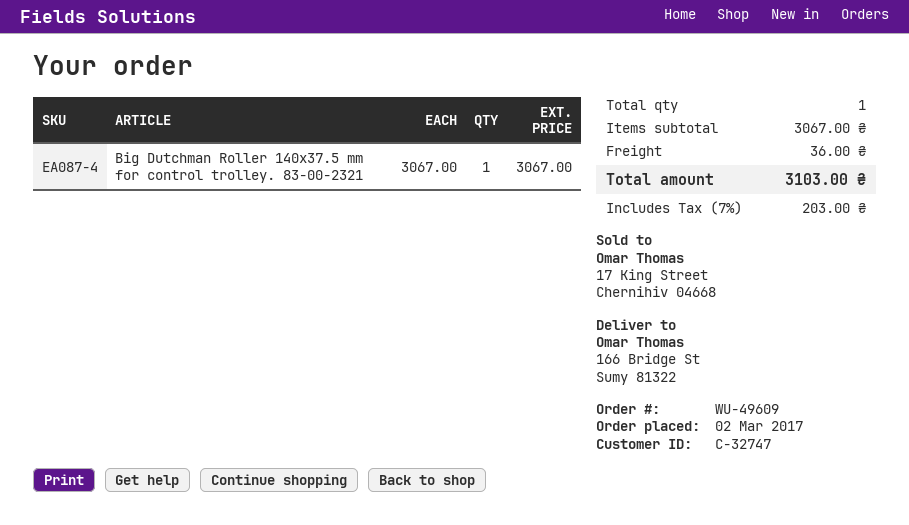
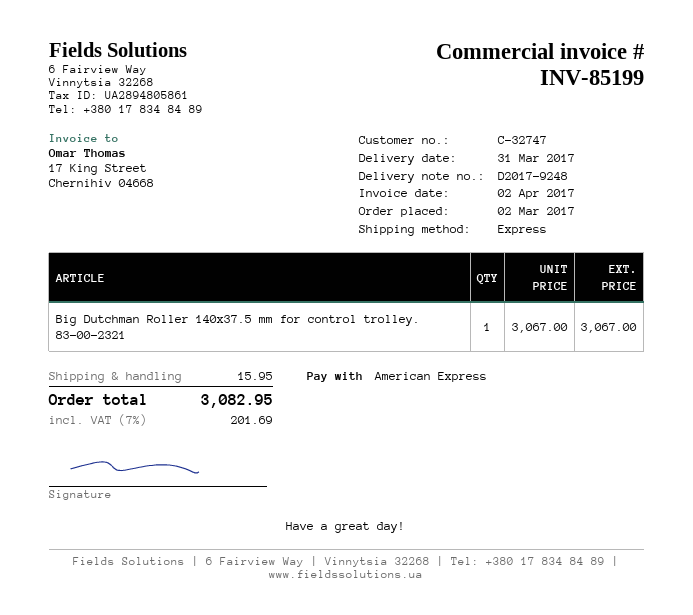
shipping: 36.00 -> 15.95
tax: 7% = 203.00 -> 7% = 201.69
total: 3103.00 -> 3082.95

